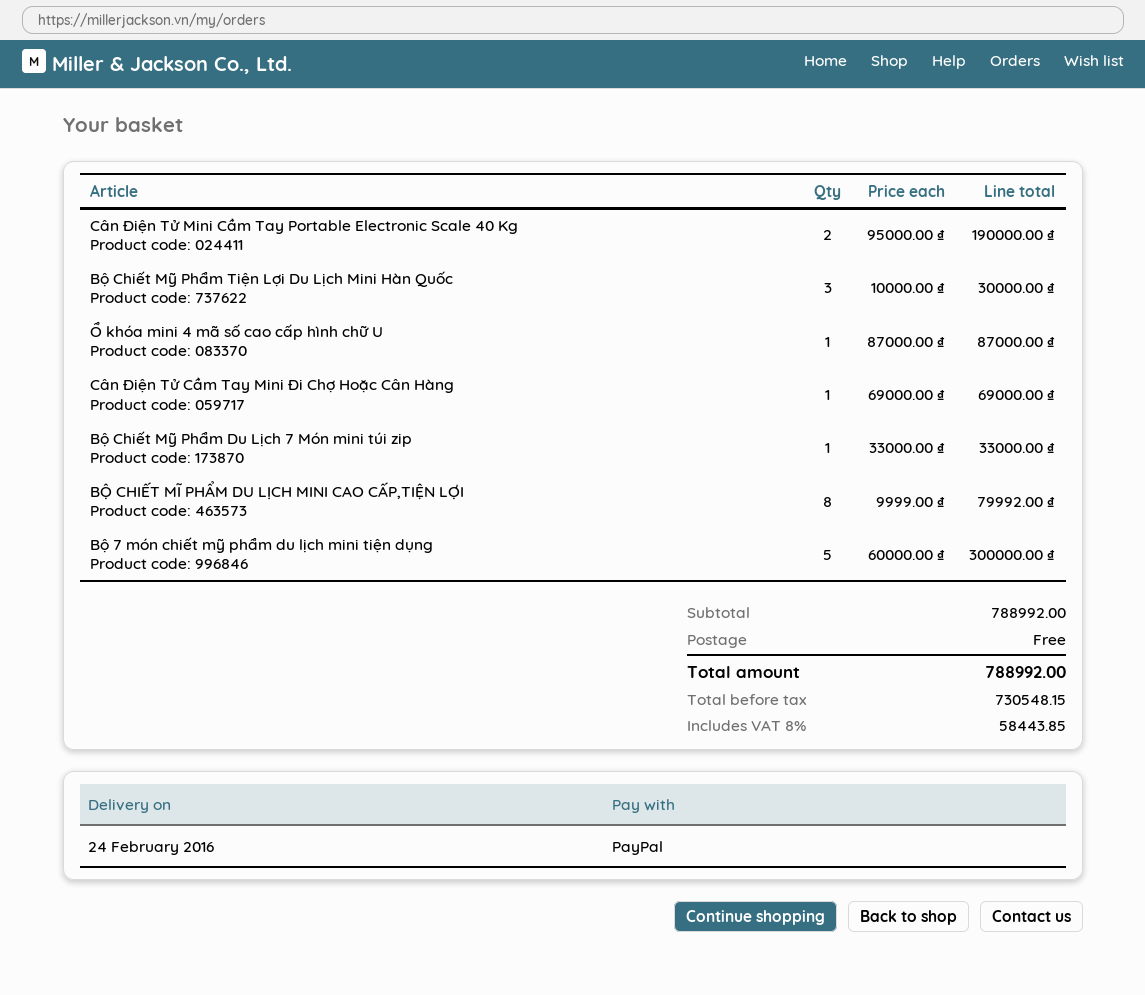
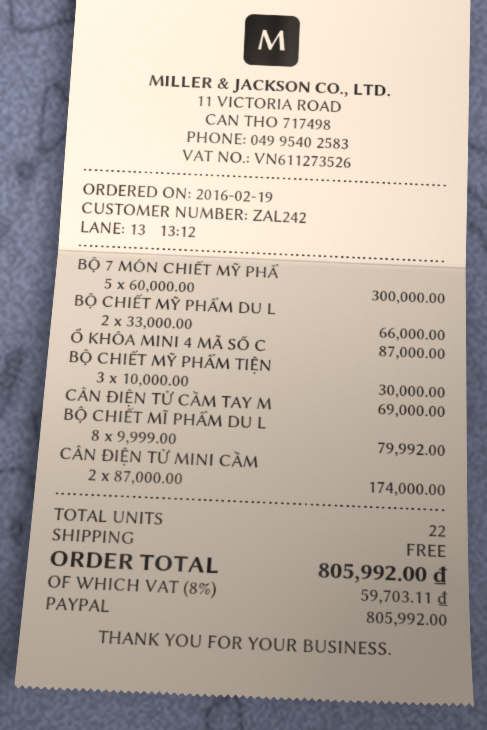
Cân Điện Tử Mini Cầm Tay Portable Electronic Scale 40 Kg: 2 x 95000.00 = 190000.00 -> 2 x 87000.00 = 174000.00
Bộ Chiết Mỹ Phẩm Du Lịch 7 Món mini túi zip: 1 x 33000.00 = 33000.00 -> 2 x 33000.00 = 66000.00
tax: 8% = 58443.85 -> 8% = 59703.11
total: 788992.00 -> 805992.00

